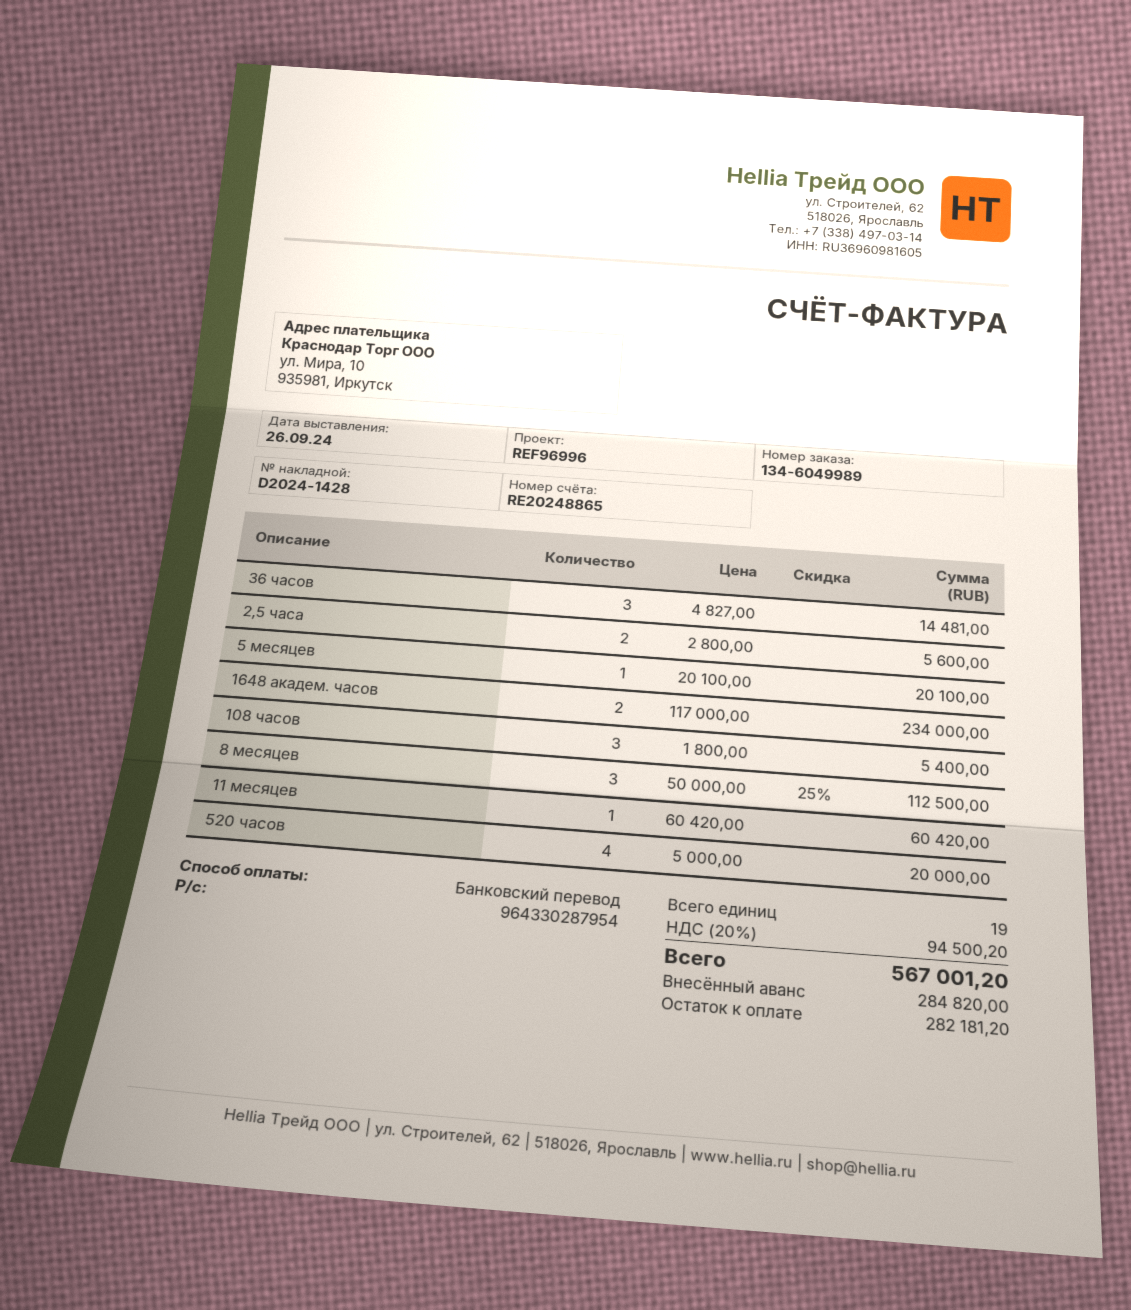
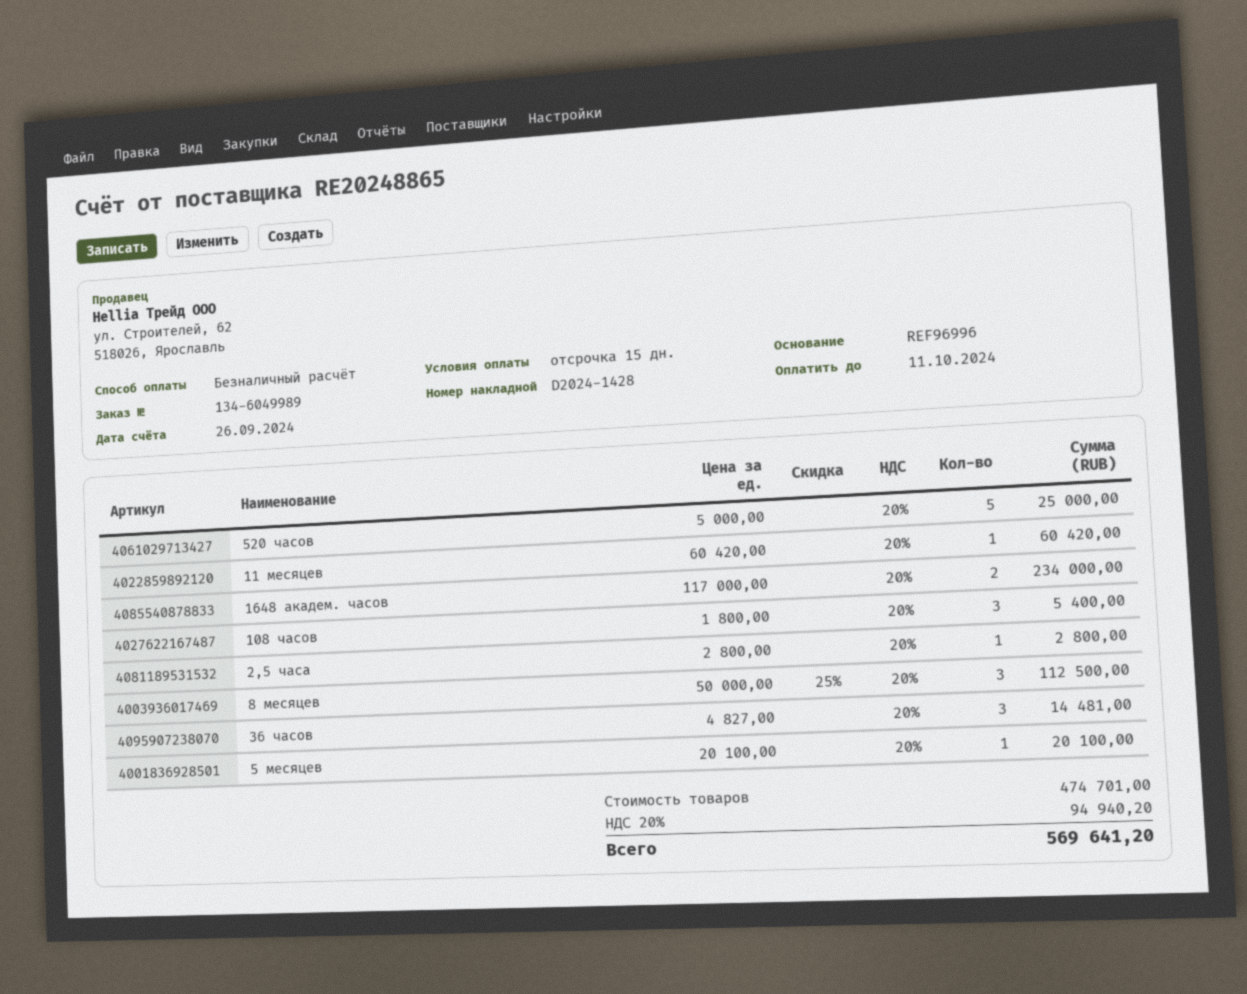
2,5 часа: 2 x 2800.00 = 5600.00 -> 1 x 2800.00 = 2800.00
520 часов: 4 x 5000.00 = 20000.00 -> 5 x 5000.00 = 25000.00
tax: 20% = 94500.20 -> 20% = 94940.20
total: 567001.20 -> 569641.20

